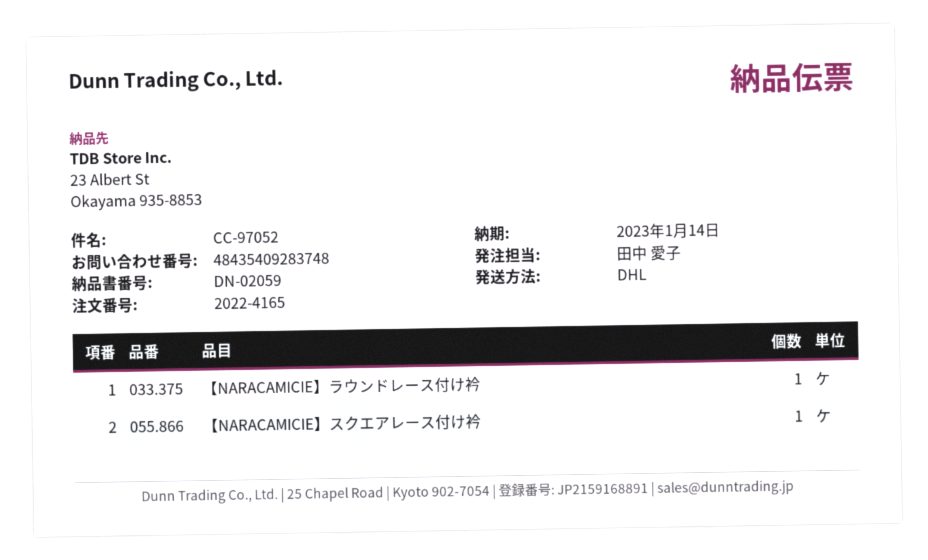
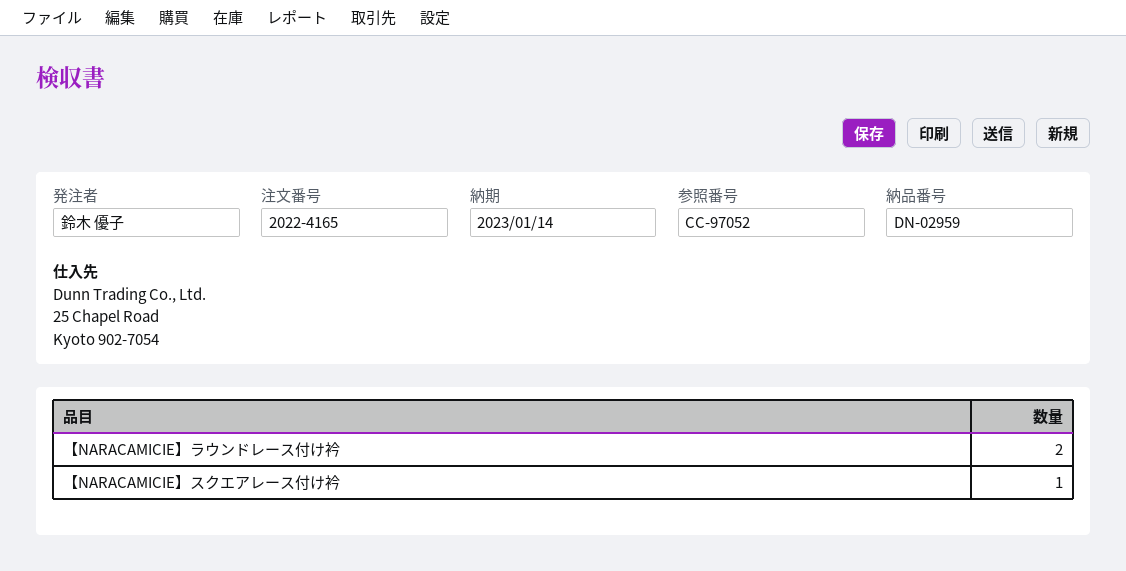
delivery note number: DN-02059 -> DN-02959
ordered by: 田中 愛子 -> 鈴木 優子
【NARACAMICIE】ラウンドレース付け衿: 1 -> 2

